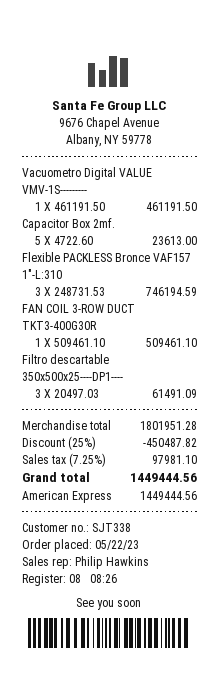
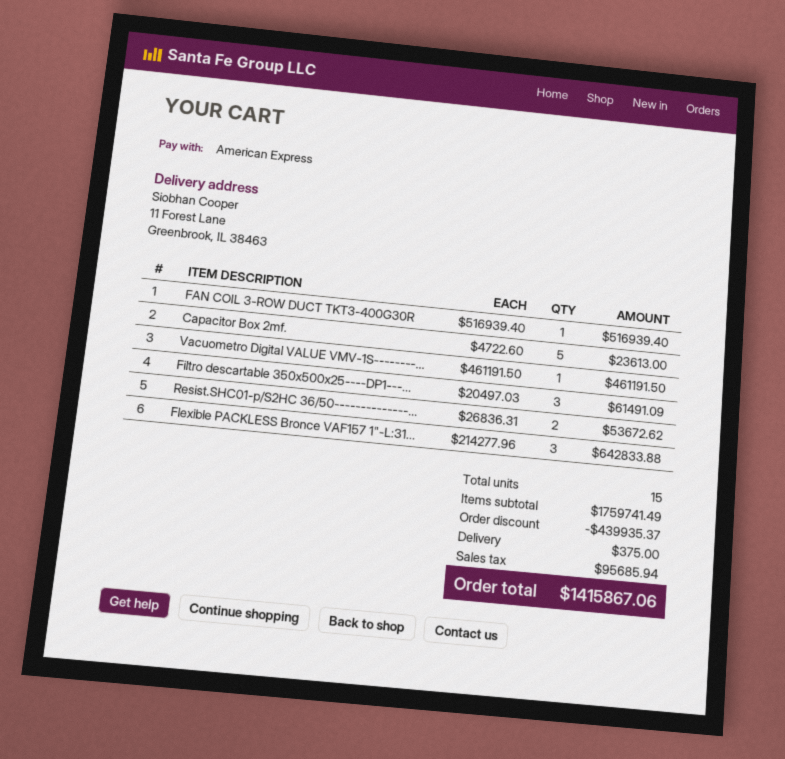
Flexible PACKLESS Bronce VAF157 1"-L:310: 3 x 248731.53 = 746194.59 -> 3 x 214277.96 = 642833.88
FAN COIL 3-ROW DUCT TKT3-400G30R: 1 x 509461.10 = 509461.10 -> 1 x 516939.40 = 516939.40
Resist.SHC01-p/S2HC 36/50--------------...: none -> 2 x 26836.31 = 53672.62
subtotal: 1801951.28 -> 1759741.49
discount: 450487.82 -> 439935.37
shipping: none -> 375.00
tax: 97981.10 -> 95685.94
total: 1449444.56 -> 1415867.06

